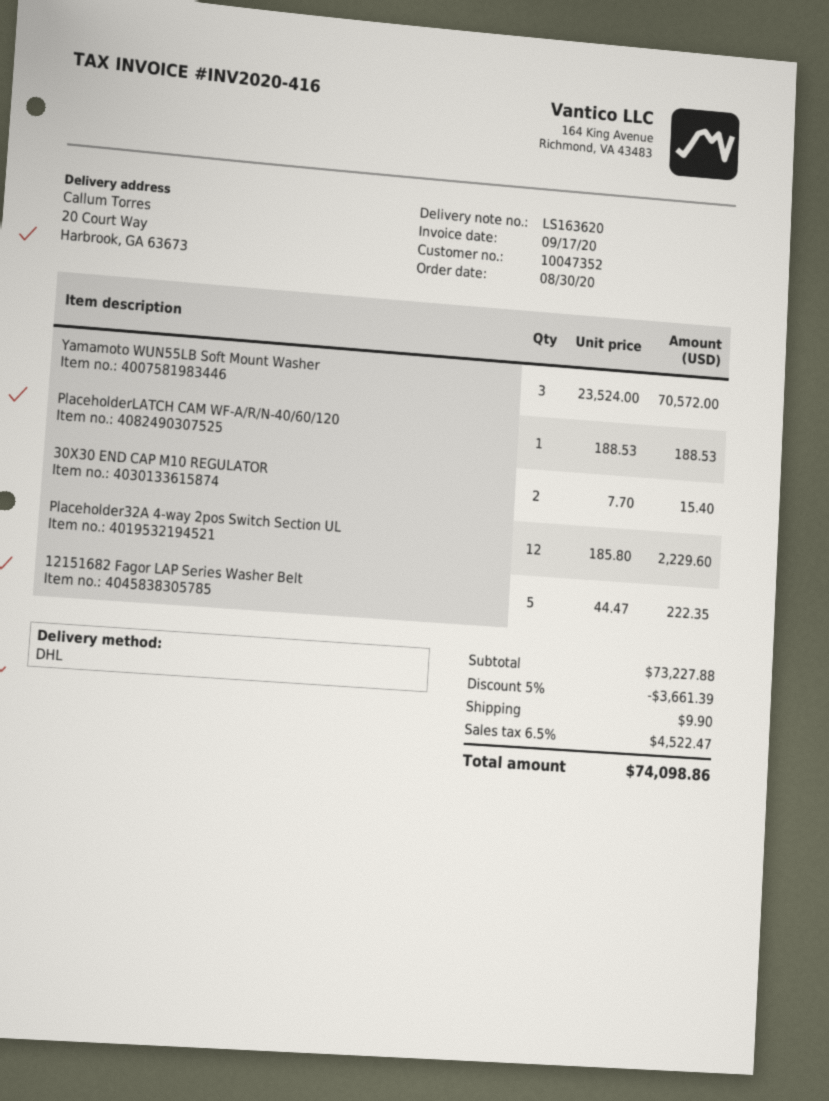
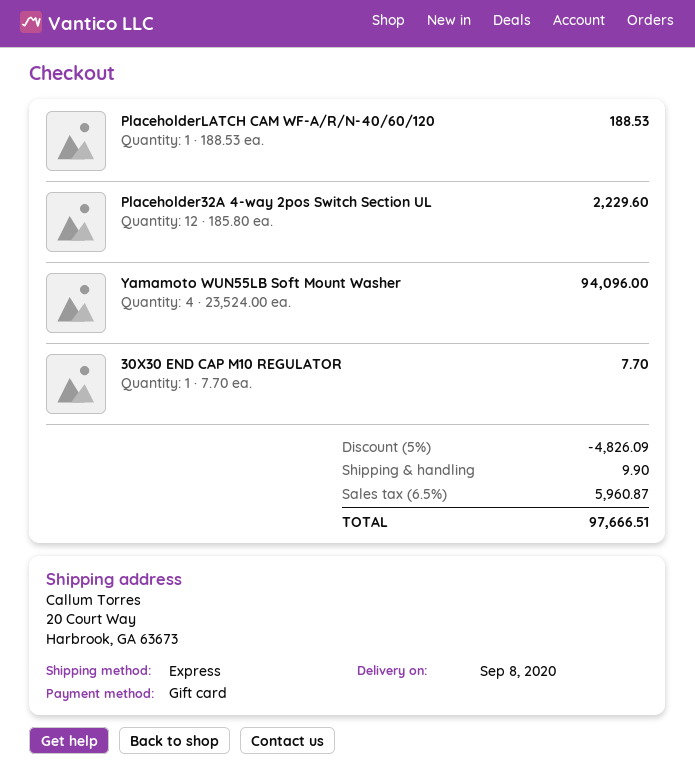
shipping method: DHL -> express
Yamamoto WUN55LB Soft Mount Washer: 3 x 23524.00 = 70572.00 -> 4 x 23524.00 = 94096.00
30X30 END CAP M10 REGULATOR: 2 x 7.70 = 15.40 -> 1 x 7.70 = 7.70
12151682 Fagor LAP Series Washer Belt: 5 x 44.47 = 222.35 -> none
discount: 5% = 3661.39 -> 5% = 4826.09
tax: 6.5% = 4522.47 -> 6.5% = 5960.87
total: 74098.86 -> 97666.51

